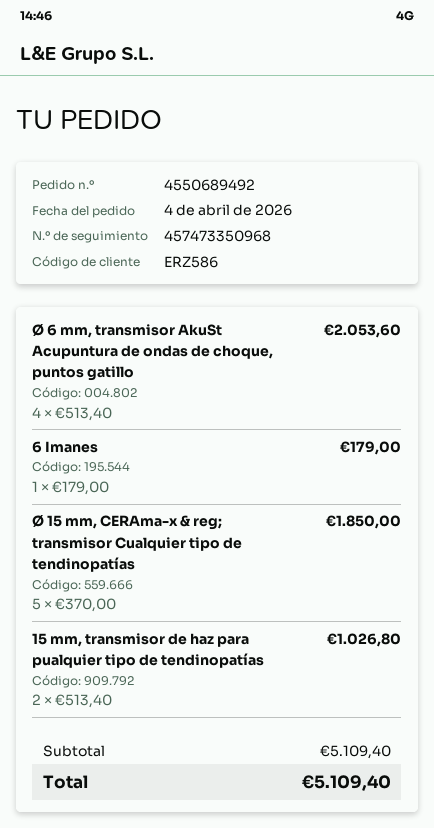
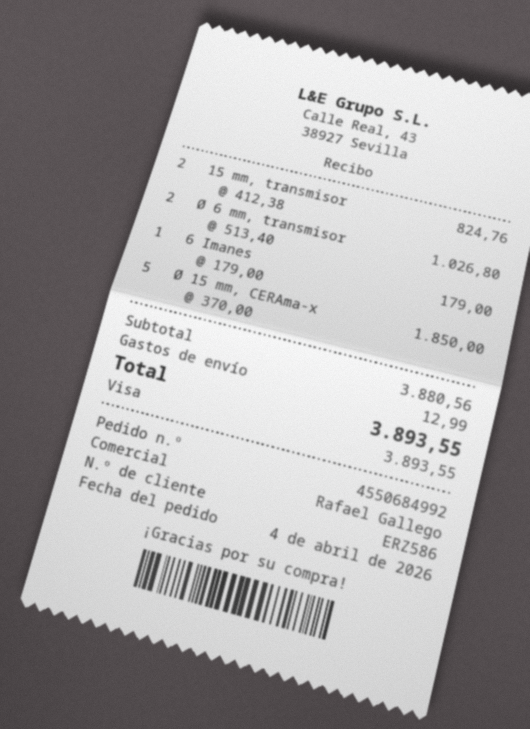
order number: 4550689492 -> 4550684992
Ø 6 mm, transmisor AkuSt Acupuntura de ondas de choque, puntos gatillo: 4 x 513.40 = 2053.60 -> 2 x 513.40 = 1026.80
15 mm, transmisor de haz para pualquier tipo de tendinopatías: 2 x 513.40 = 1026.80 -> 2 x 412.38 = 824.76
subtotal: 5109.40 -> 3880.56
shipping: none -> 12.99
total: 5109.40 -> 3893.55

